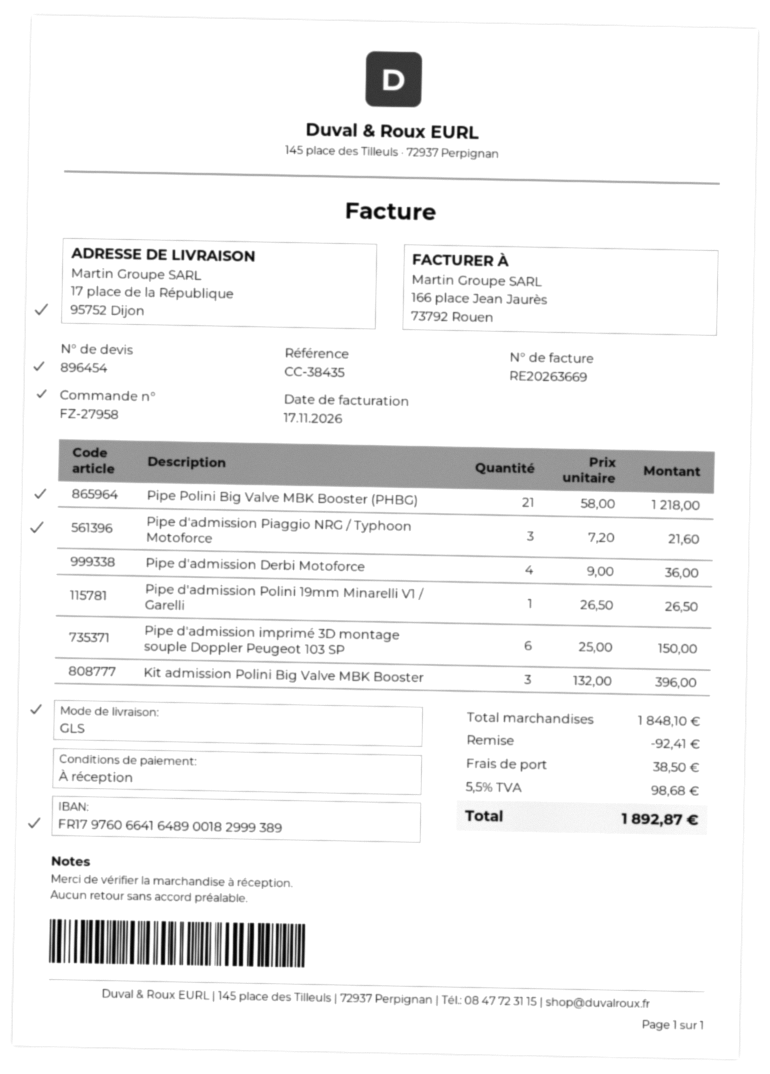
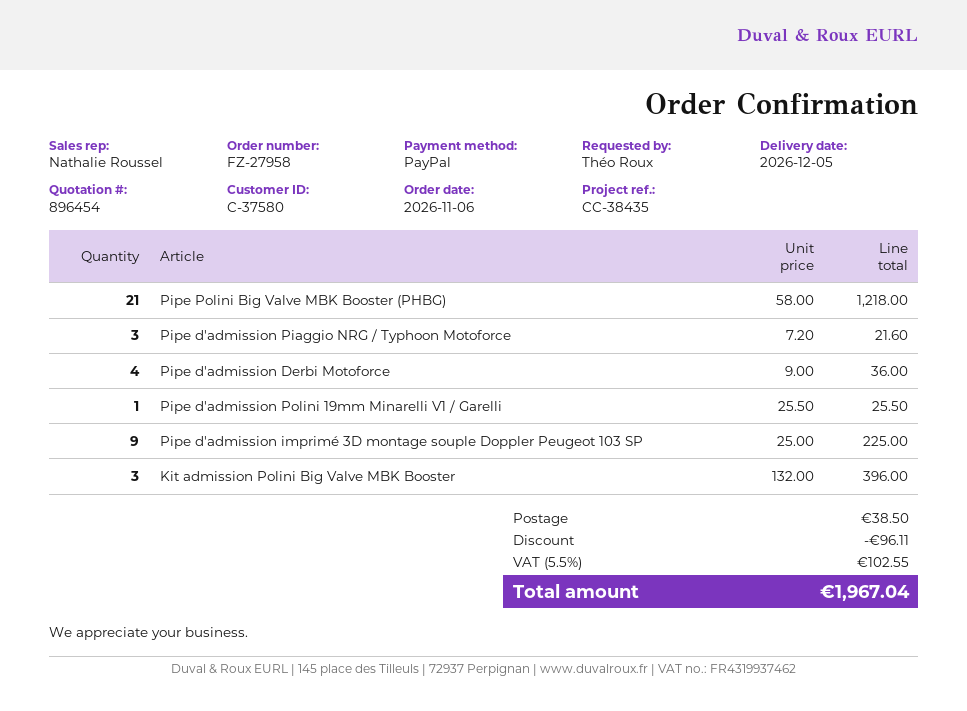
Pipe d'admission Polini 19mm Minarelli V1 / Garelli: 1 x 26.50 = 26.50 -> 1 x 25.50 = 25.50
Pipe d'admission imprimé 3D montage souple Doppler Peugeot 103 SP: 6 x 25.00 = 150.00 -> 9 x 25.00 = 225.00
discount: 92.41 -> 96.11
tax: 5.5% = 98.68 -> 5.5% = 102.55
total: 1892.87 -> 1967.04

